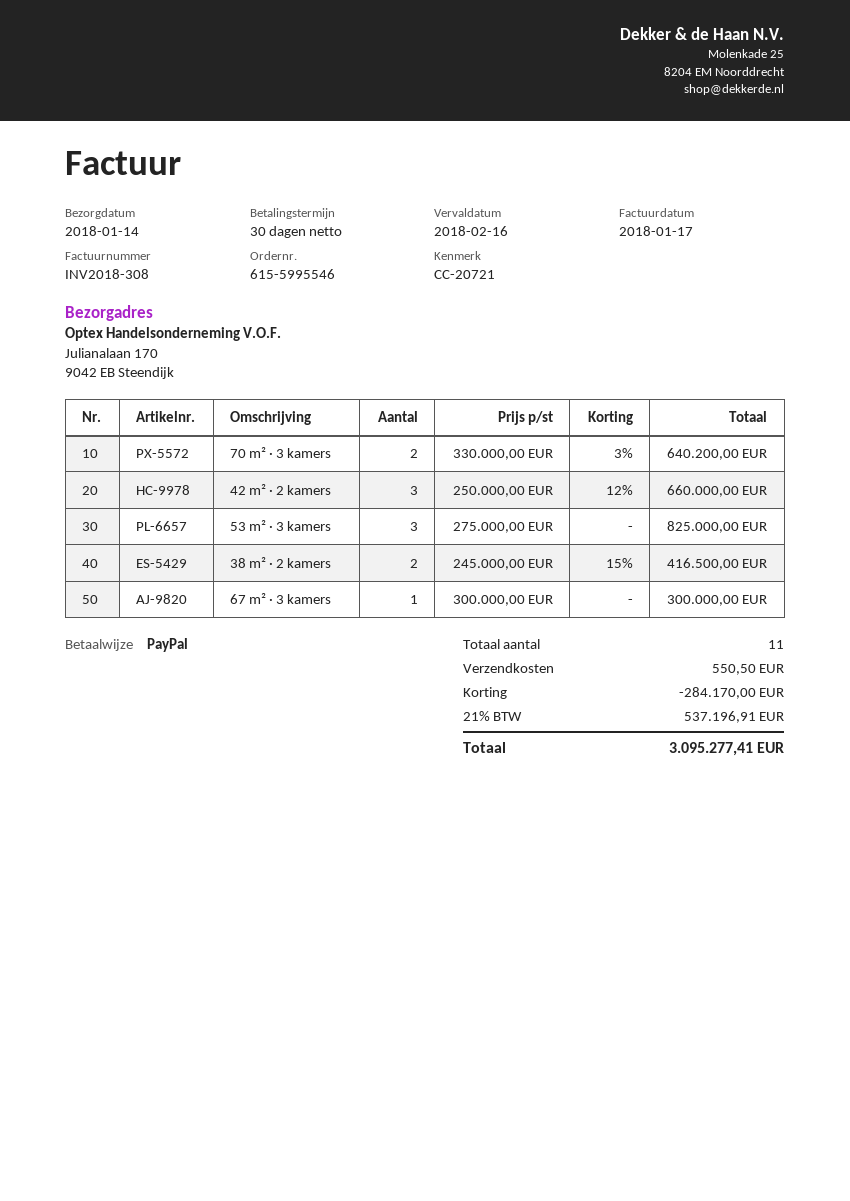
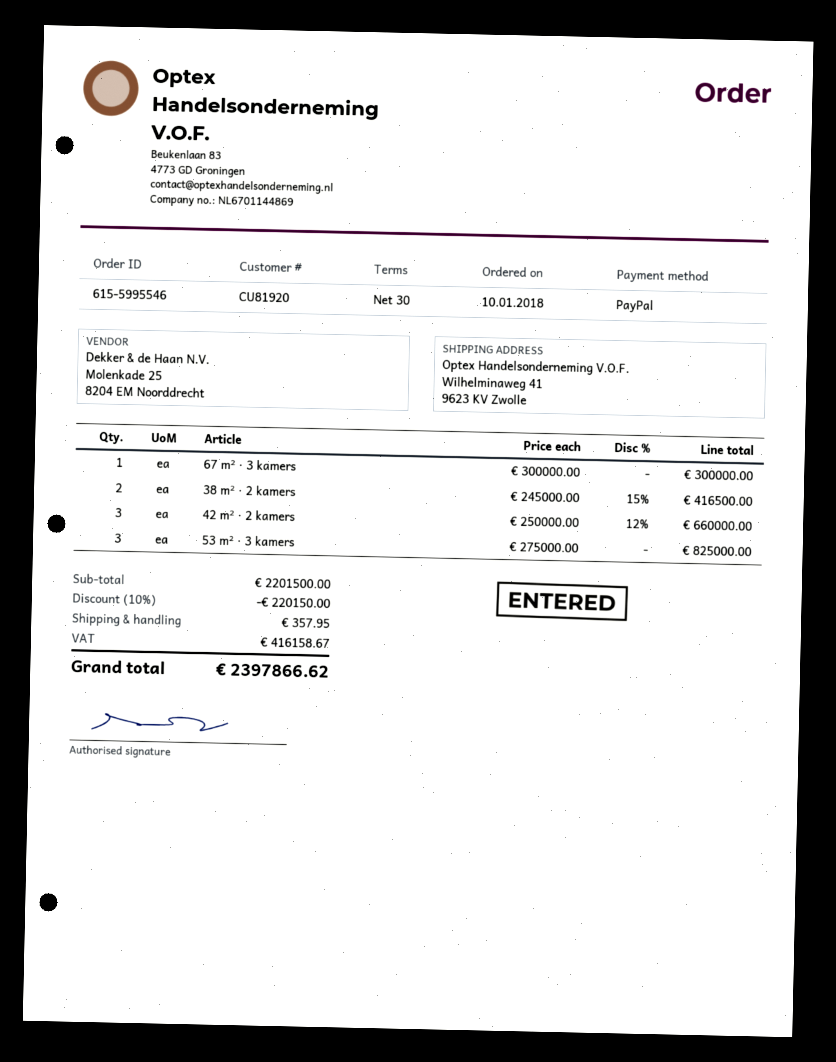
ship to: Julianalaan 170, 9042 EB Steendijk -> Wilhelminaweg 41, 9623 KV Zwolle
70 m² · 3 kamers: 2 x 330000.00 - 3% = 640200.00 -> none
discount: 284170.00 -> 220150.00
shipping: 550.50 -> 357.95
tax: 537196.91 -> 416158.67
total: 3095277.41 -> 2397866.62

